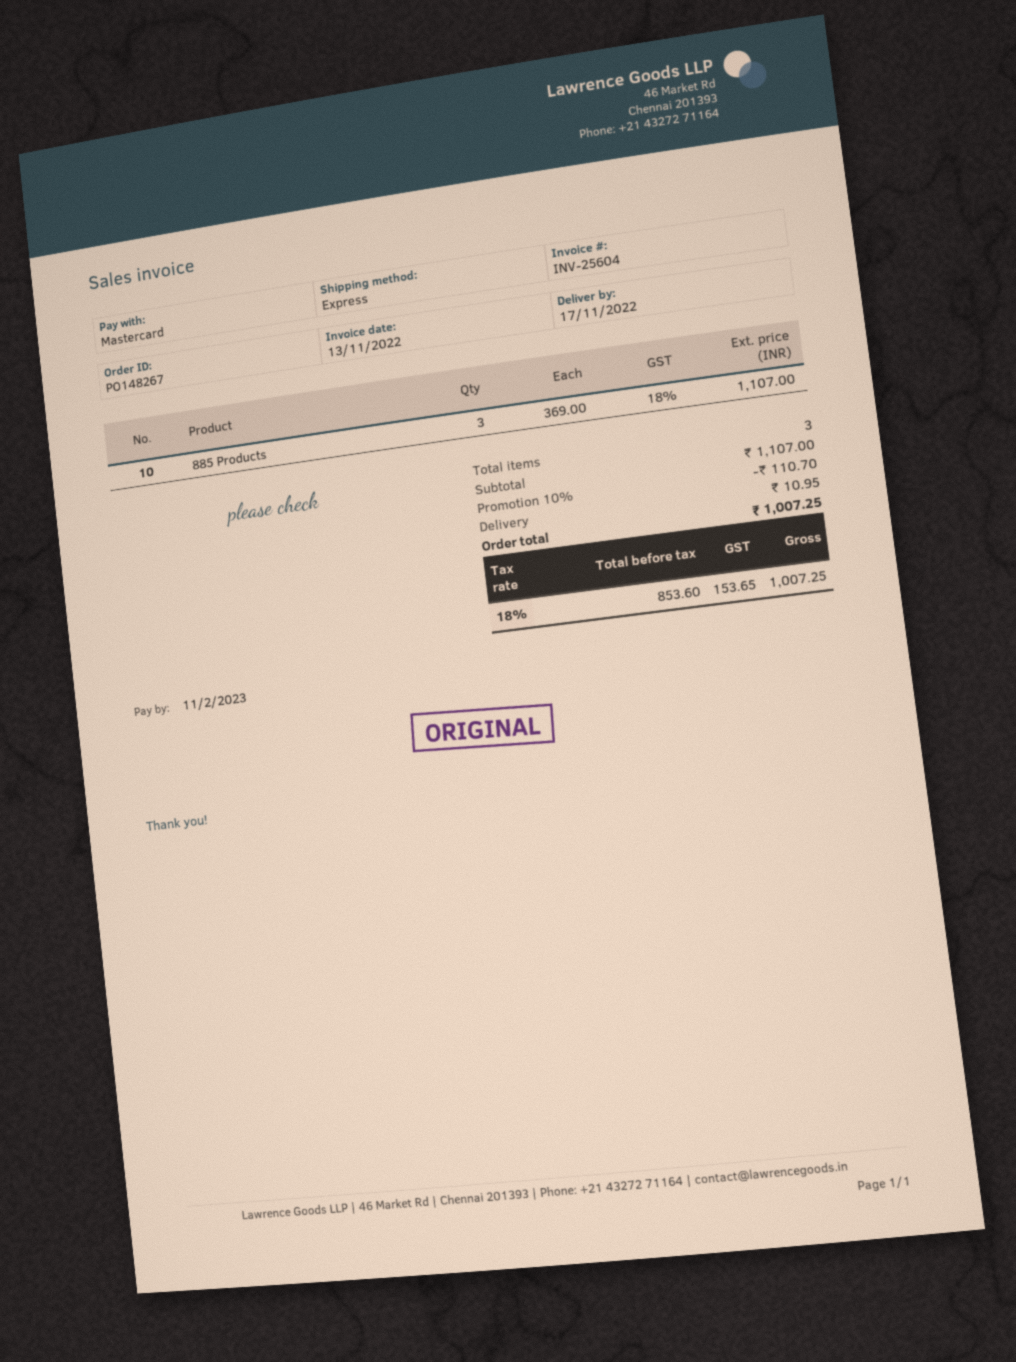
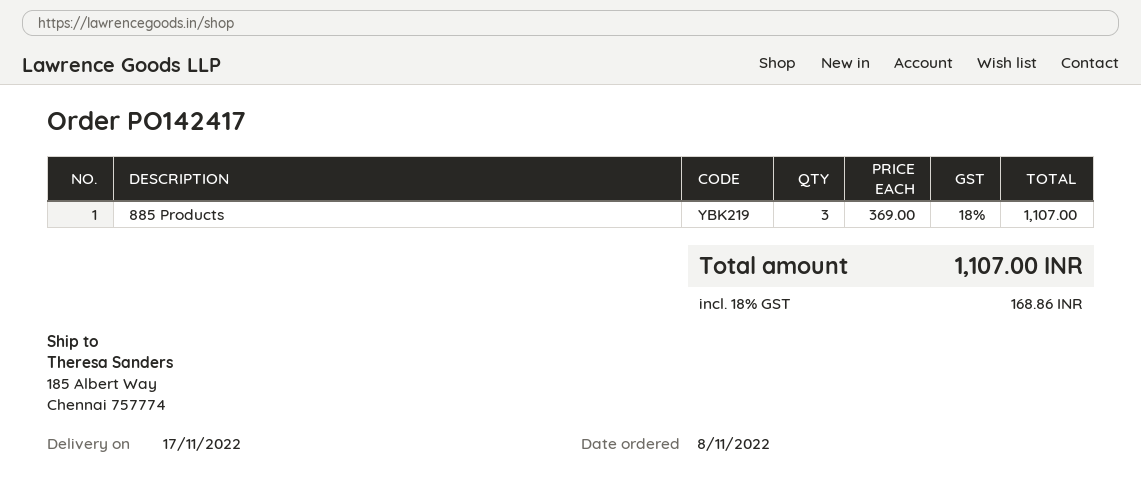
order number: PO148267 -> PO142417
discount: 10% = 110.70 -> none
shipping: 10.95 -> none
tax: 18% = 153.65 -> 18% = 168.86
total: 1007.25 -> 1107.00

